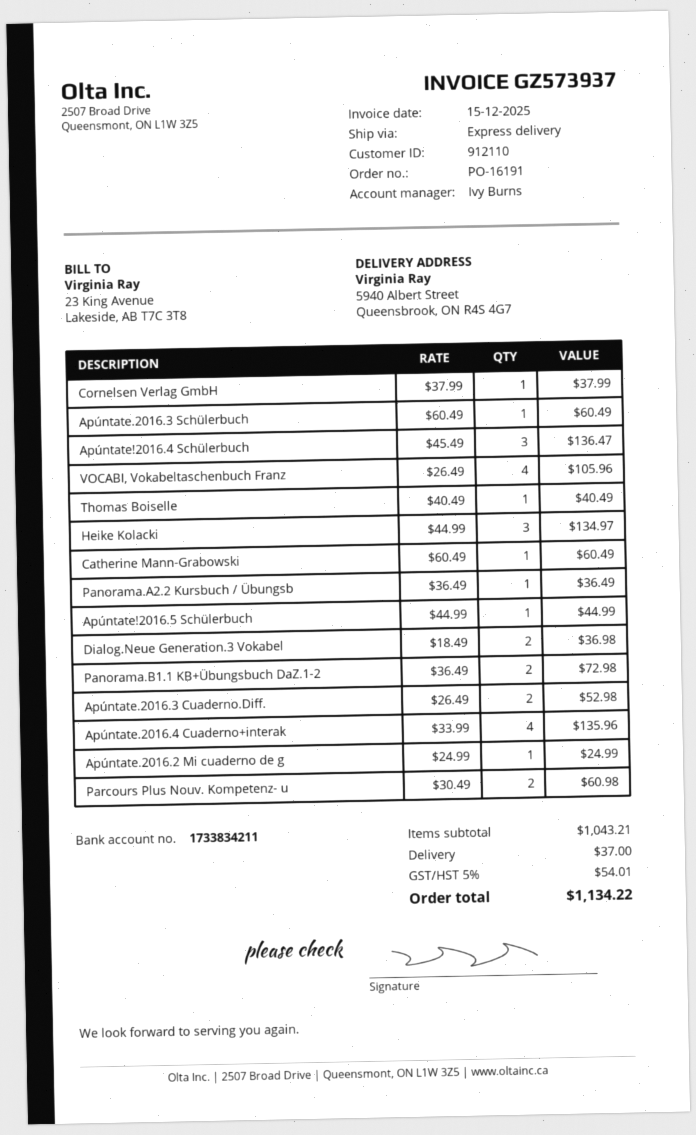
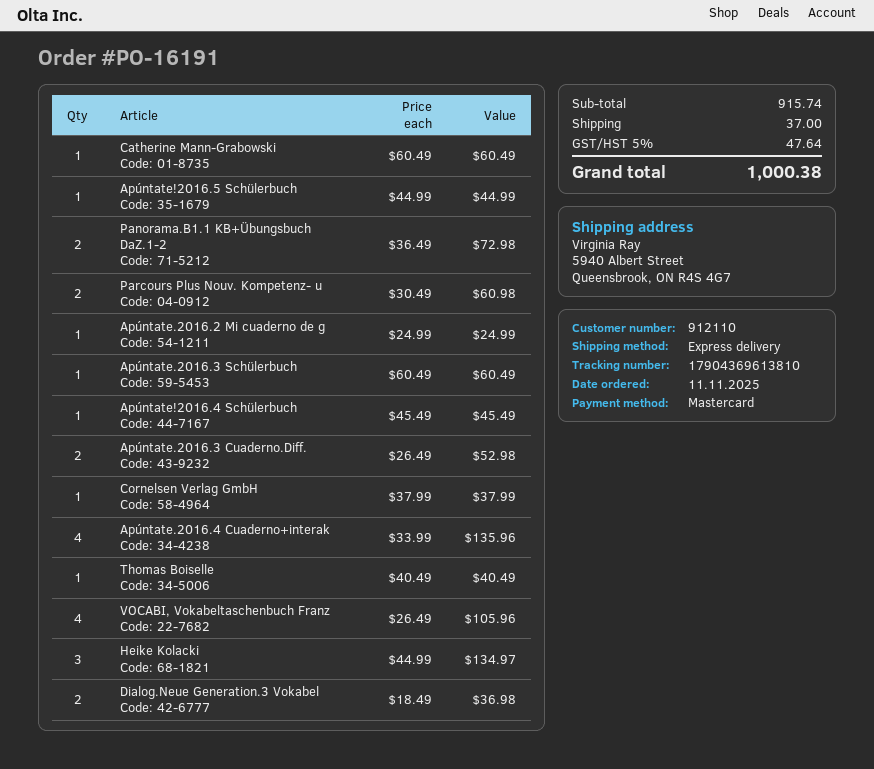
Apúntate!2016.4 Schülerbuch: 3 x 45.49 = 136.47 -> 1 x 45.49 = 45.49
Panorama.A2.2 Kursbuch / Übungsb: 1 x 36.49 = 36.49 -> none
subtotal: 1043.21 -> 915.74
tax: 5% = 54.01 -> 5% = 47.64
total: 1134.22 -> 1000.38

